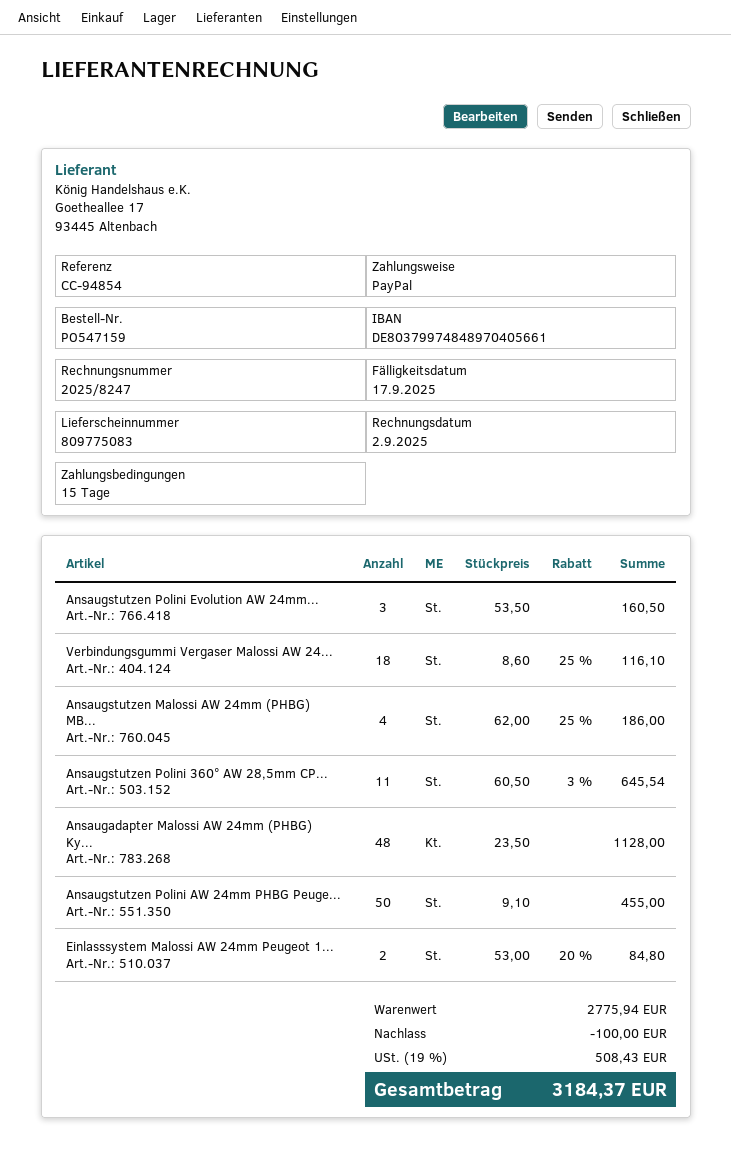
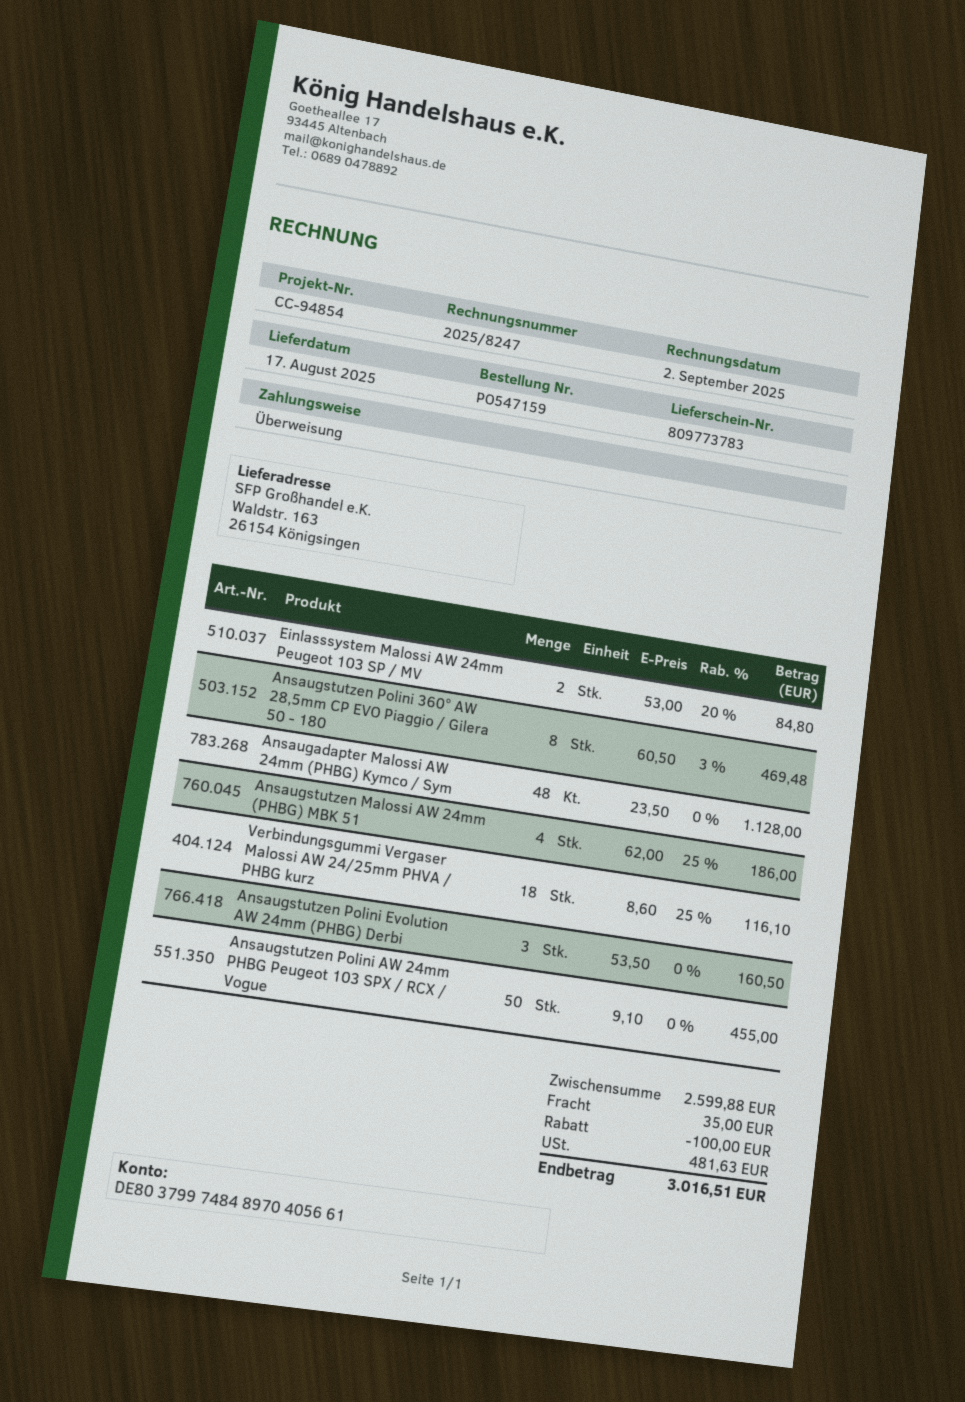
delivery note number: 809775083 -> 809773783
payment method: PayPal -> bank transfer
Ansaugstutzen Polini 360° AW 28,5mm CP...: 11 x 60.50 - 3% = 645.54 -> 8 x 60.50 - 3% = 469.48
subtotal: 2775.94 -> 2599.88
shipping: none -> 35.00
tax: 508.43 -> 481.63
total: 3184.37 -> 3016.51

